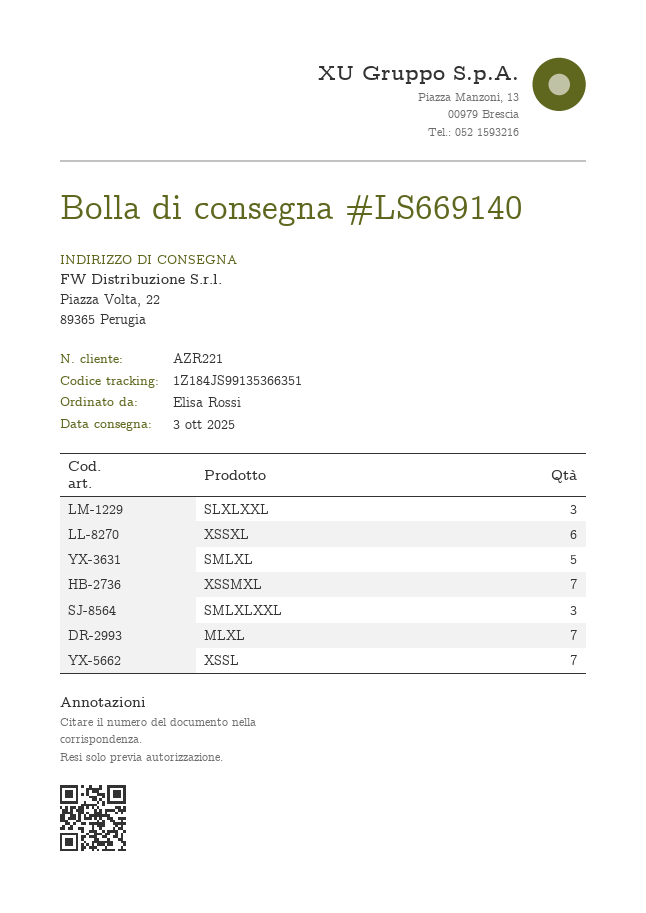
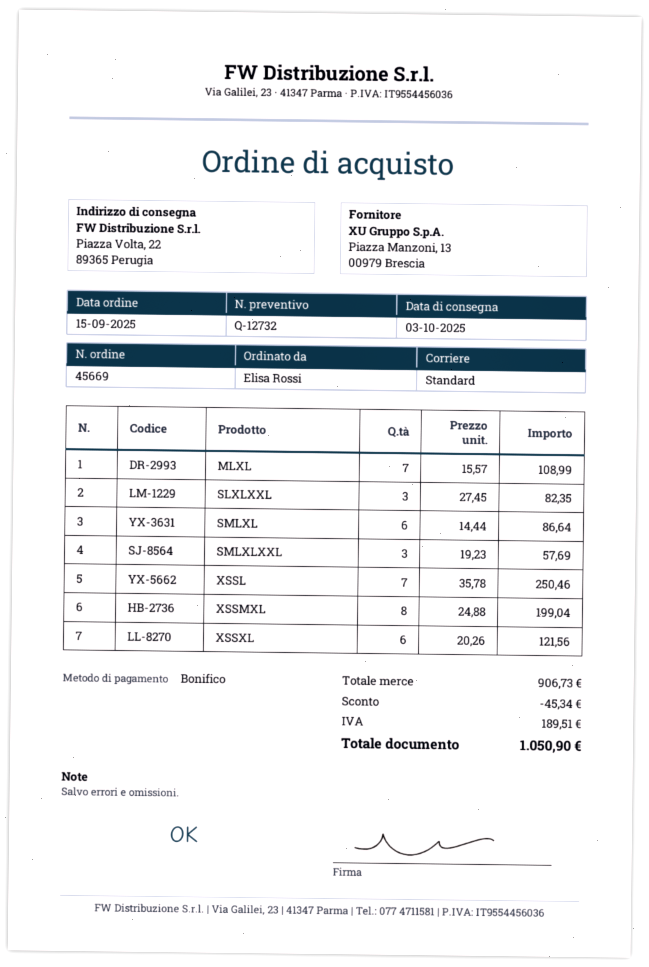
SMLXL: 5 -> 6
XSSMXL: 7 -> 8

